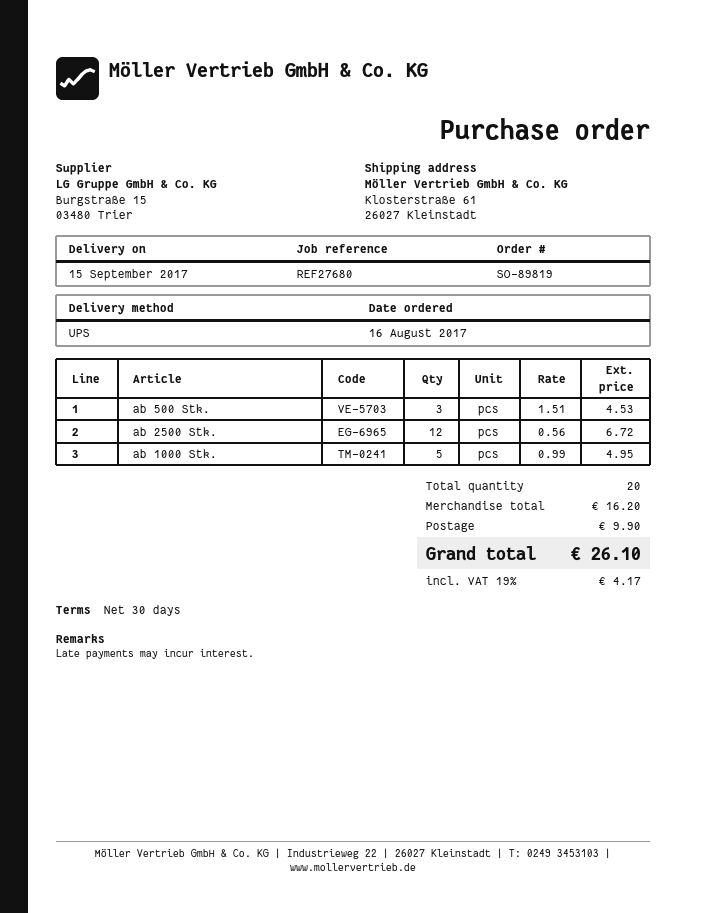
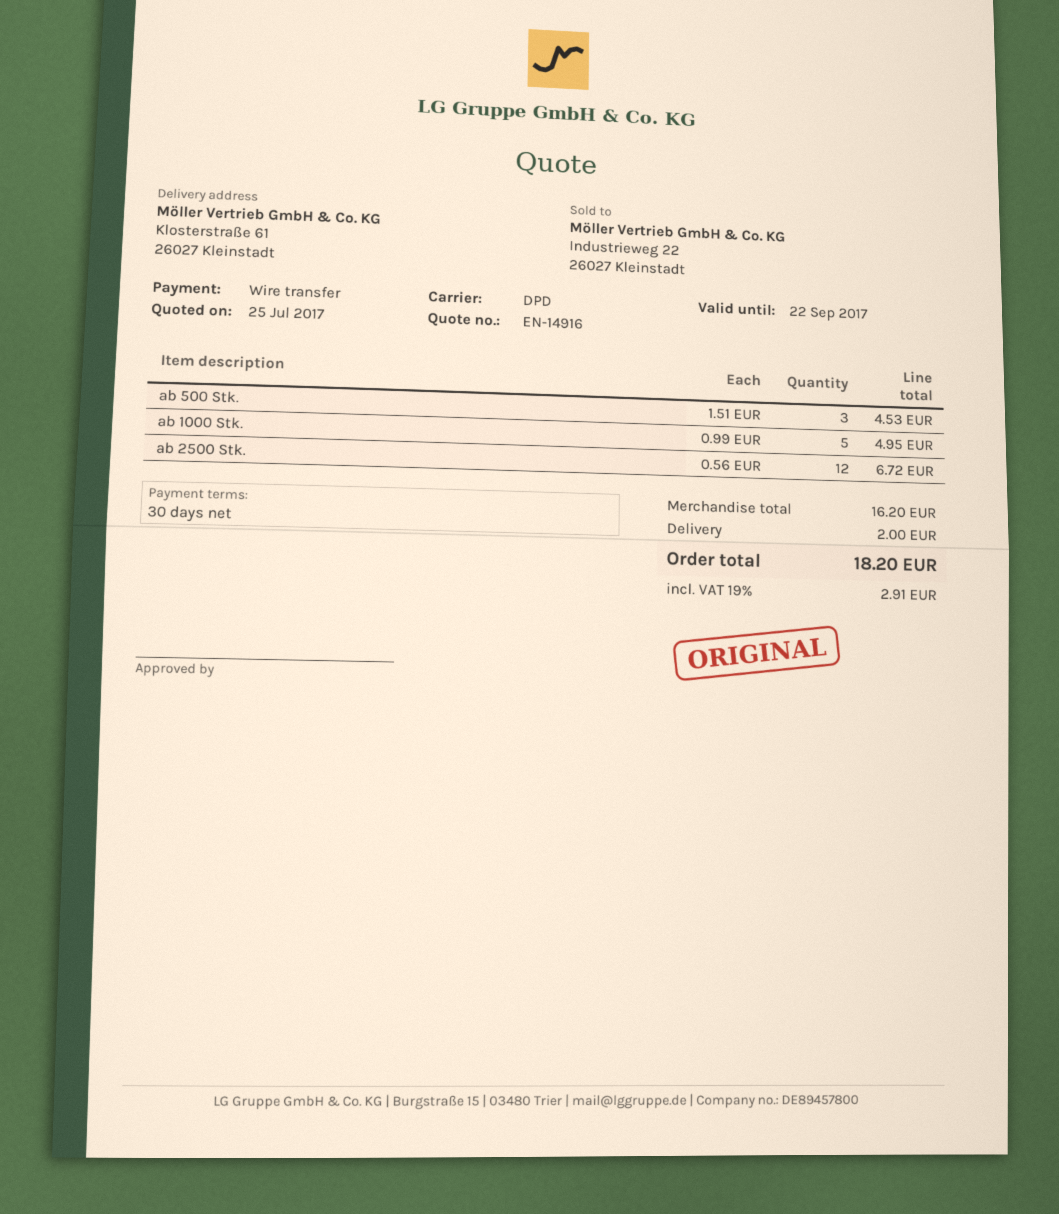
shipping method: UPS -> DPD
shipping: 9.90 -> 2.00
tax: 19% = 4.17 -> 19% = 2.91
total: 26.10 -> 18.20

